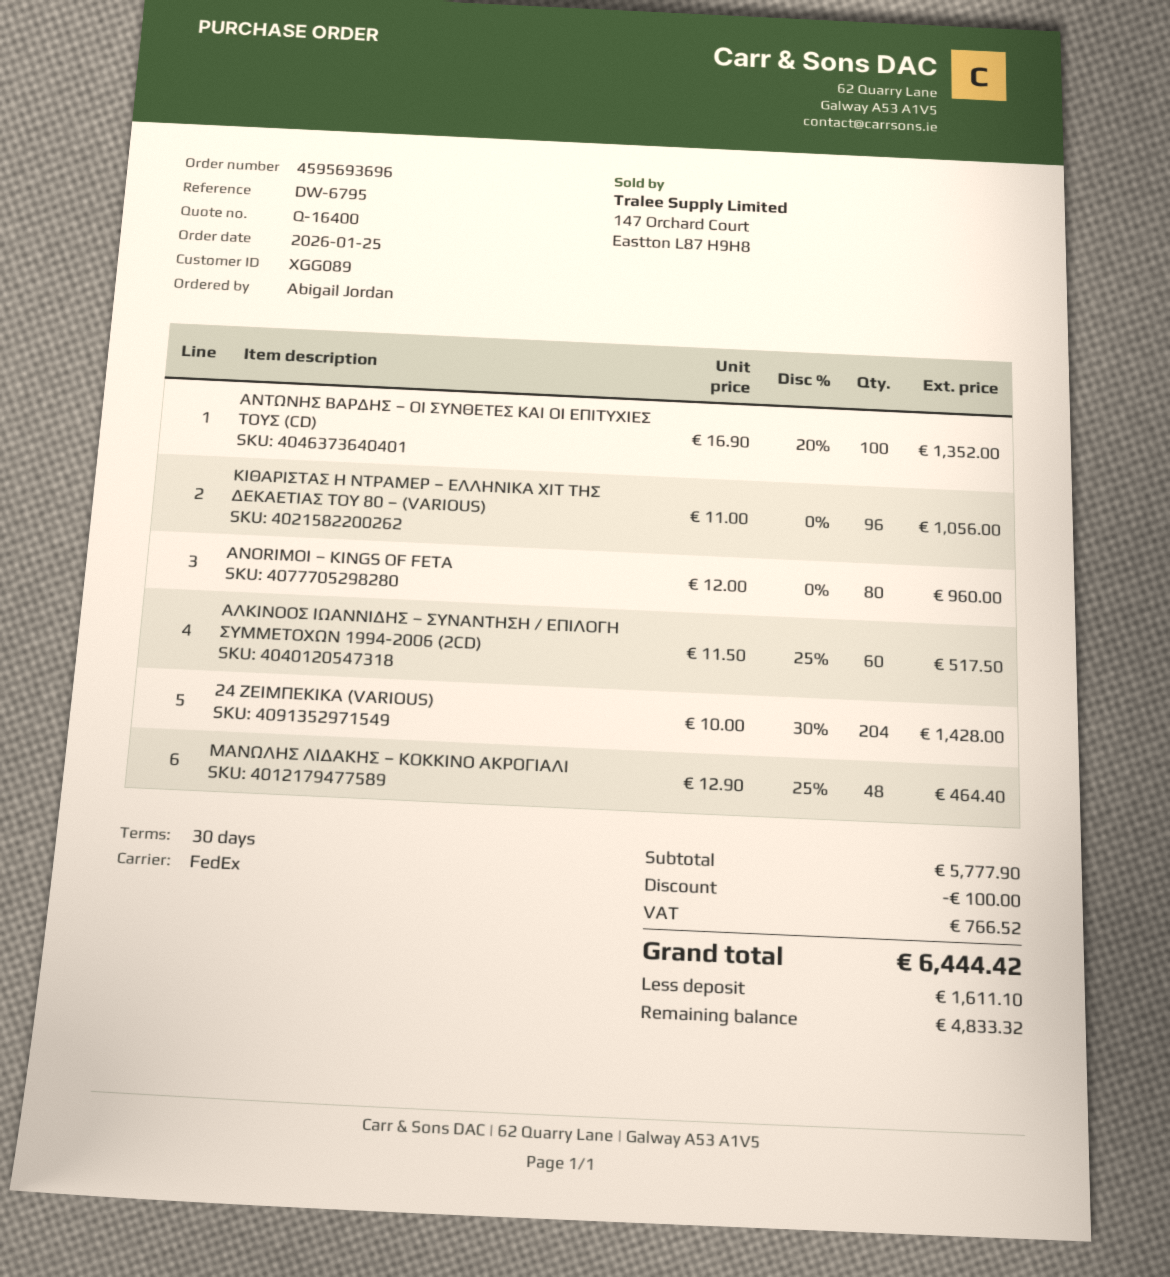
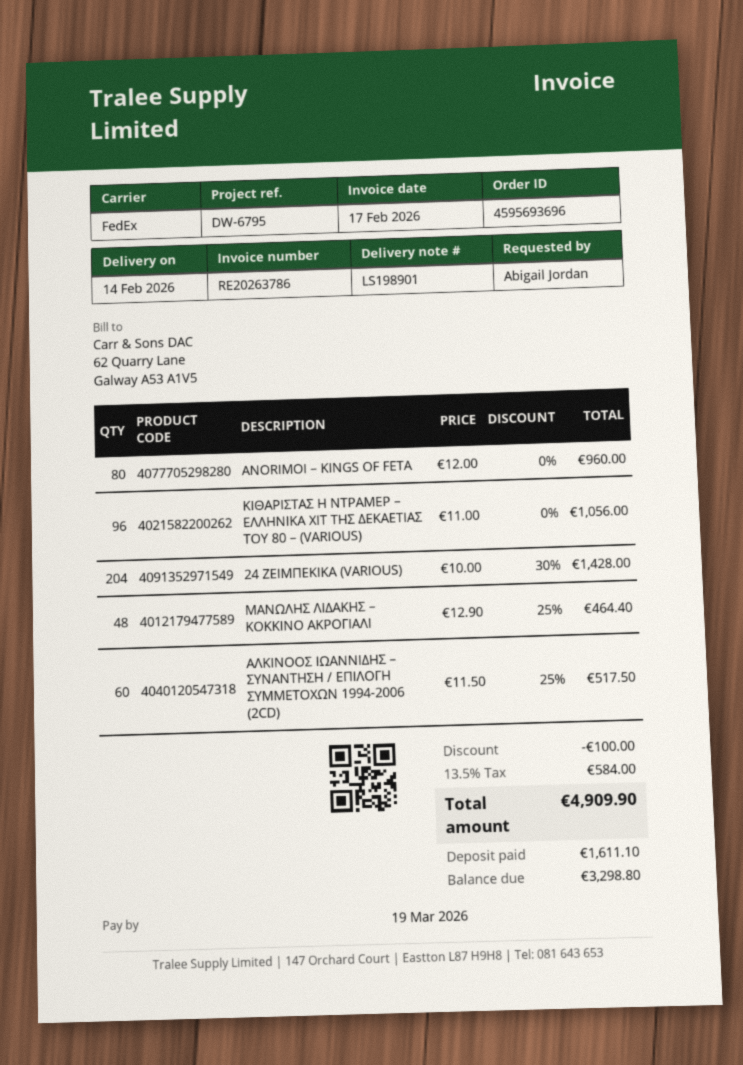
ΑΝΤΩΝΗΣ ΒΑΡΔΗΣ – ΟΙ ΣΥΝΘΕΤΕΣ ΚΑΙ ΟΙ ΕΠΙΤΥΧΙΕΣ ΤΟΥΣ (CD): 100 x 16.90 - 20% = 1352.00 -> none
tax: 766.52 -> 584.00
total: 6444.42 -> 4909.90
balance: 4833.32 -> 3298.80

